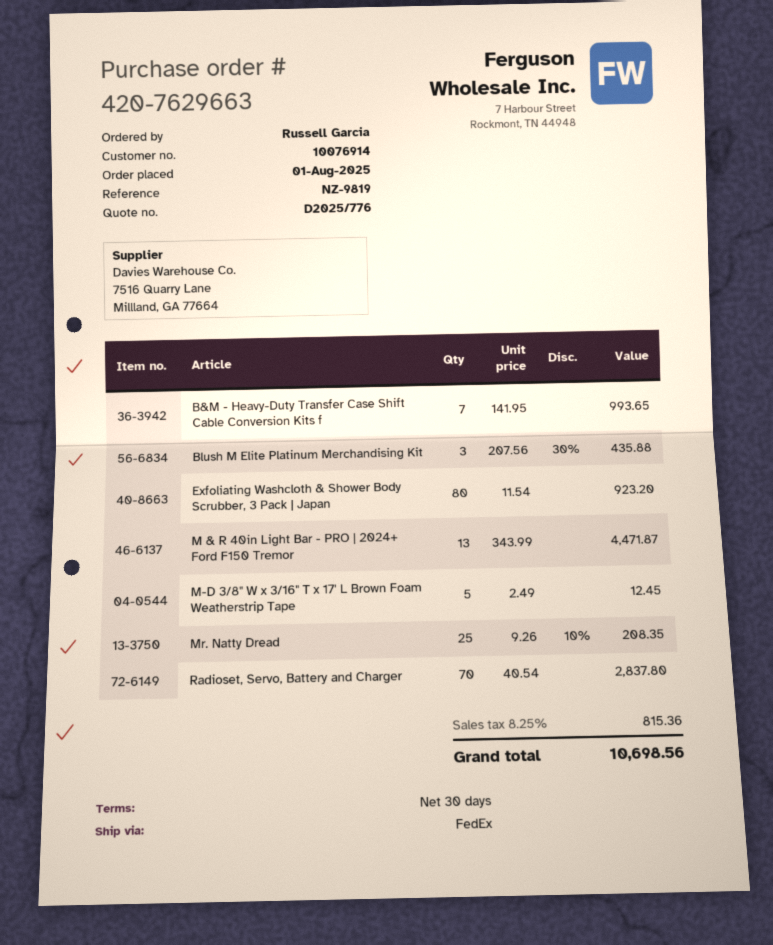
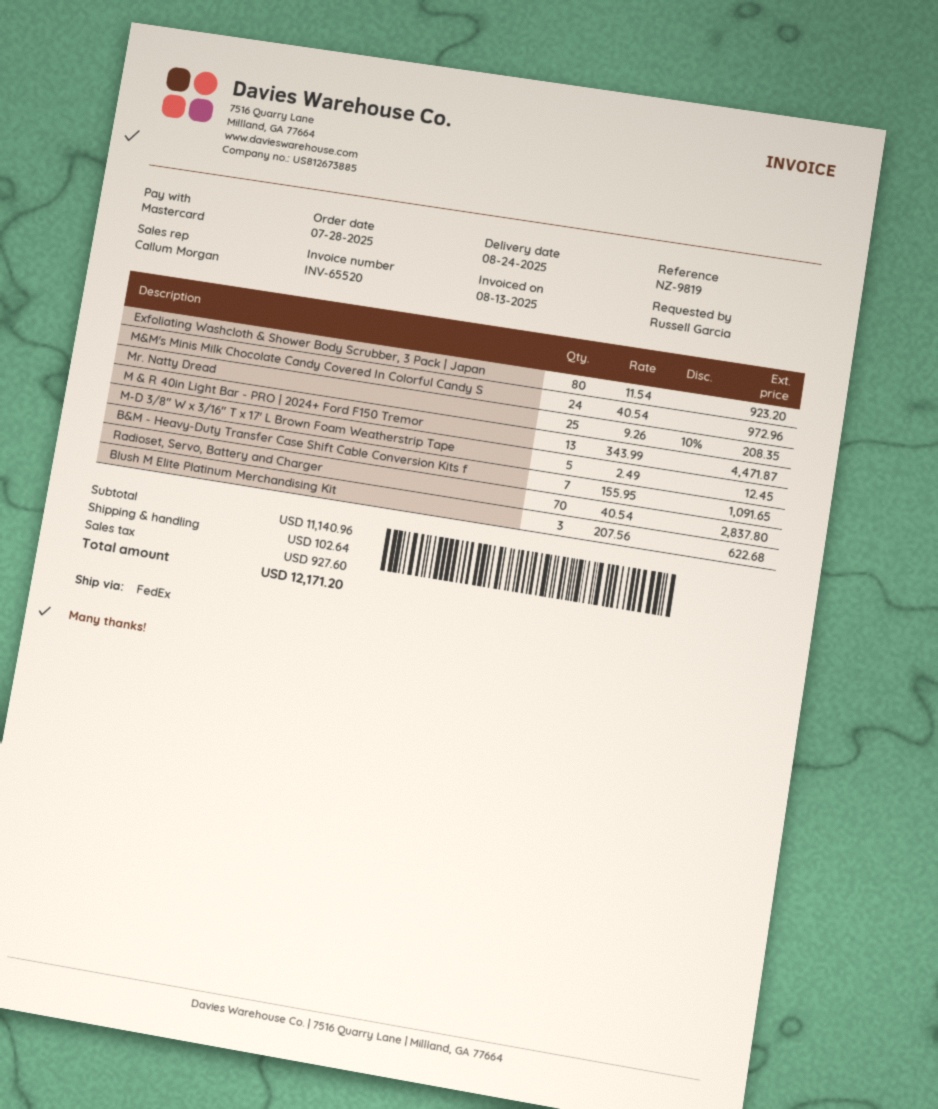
order date: 2025-08-01 -> 2025-07-28
B&M - Heavy-Duty Transfer Case Shift Cable Conversion Kits f: 7 x 141.95 = 993.65 -> 7 x 155.95 = 1091.65
Blush M Elite Platinum Merchandising Kit: 3 x 207.56 - 30% = 435.88 -> 3 x 207.56 = 622.68
M&M's Minis Milk Chocolate Candy Covered In Colorful Candy S: none -> 24 x 40.54 = 972.96
shipping: none -> 102.64
tax: 815.36 -> 927.60
total: 10698.56 -> 12171.20

